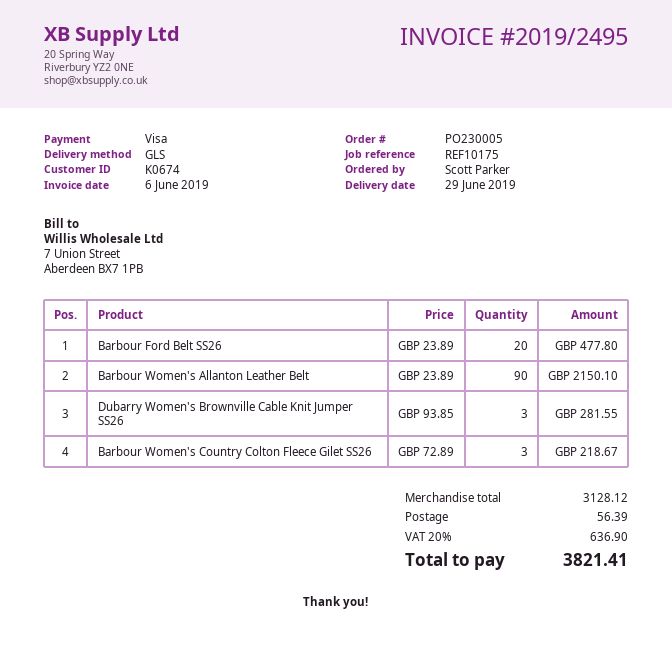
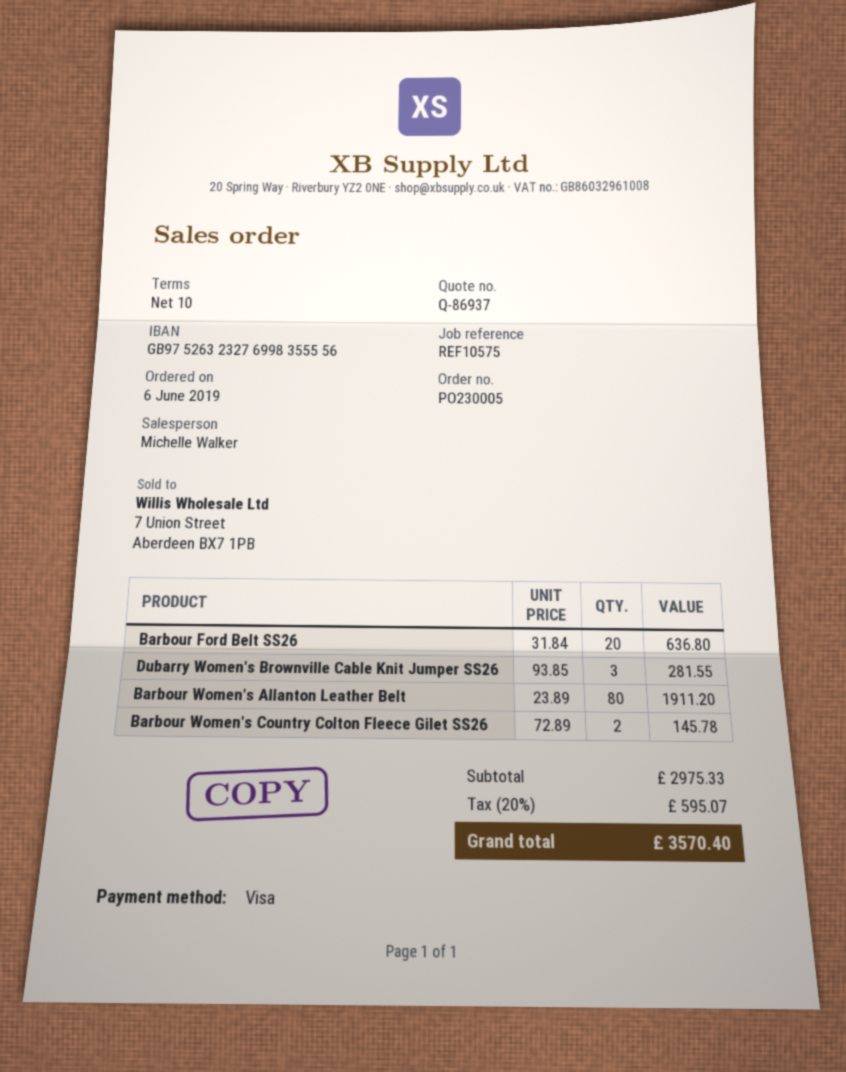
reference: REF10175 -> REF10575
Barbour Ford Belt SS26: 20 x 23.89 = 477.80 -> 20 x 31.84 = 636.80
Barbour Women's Allanton Leather Belt: 90 x 23.89 = 2150.10 -> 80 x 23.89 = 1911.20
Barbour Women's Country Colton Fleece Gilet SS26: 3 x 72.89 = 218.67 -> 2 x 72.89 = 145.78
subtotal: 3128.12 -> 2975.33
shipping: 56.39 -> none
tax: 20% = 636.90 -> 20% = 595.07
total: 3821.41 -> 3570.40

